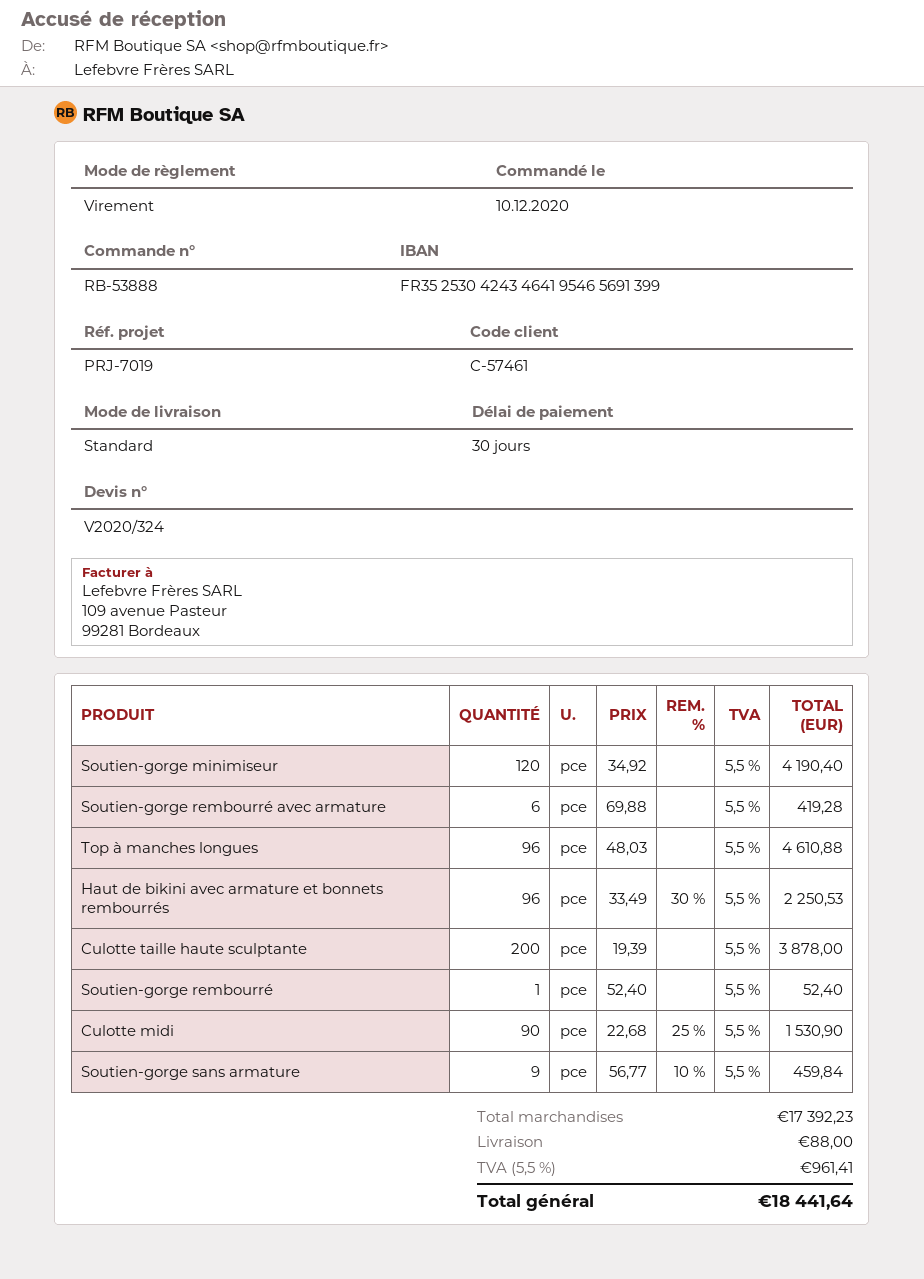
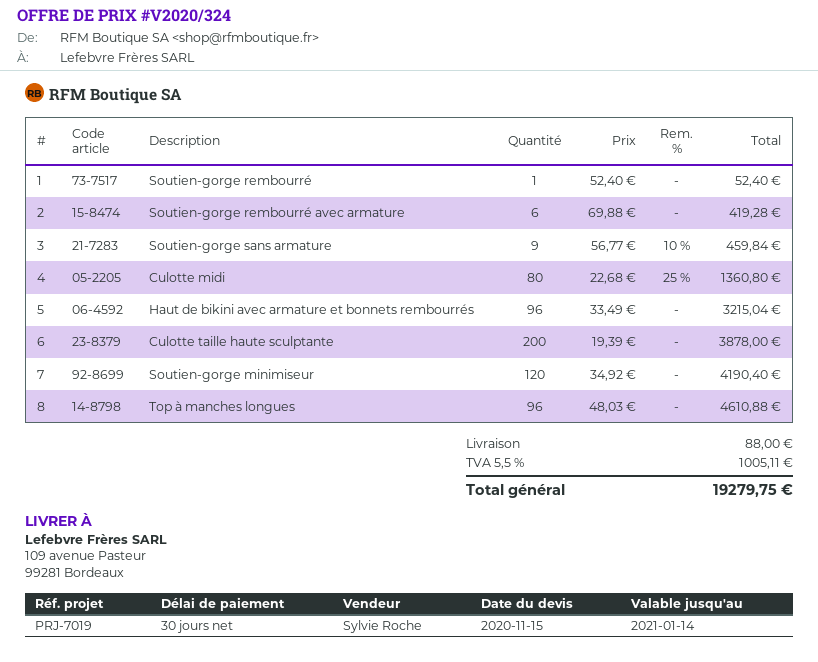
Haut de bikini avec armature et bonnets rembourrés: 96 x 33.49 - 30% = 2250.53 -> 96 x 33.49 = 3215.04
Culotte midi: 90 x 22.68 - 25% = 1530.90 -> 80 x 22.68 - 25% = 1360.80
tax: 5.5% = 961.41 -> 5.5% = 1005.11
total: 18441.64 -> 19279.75

